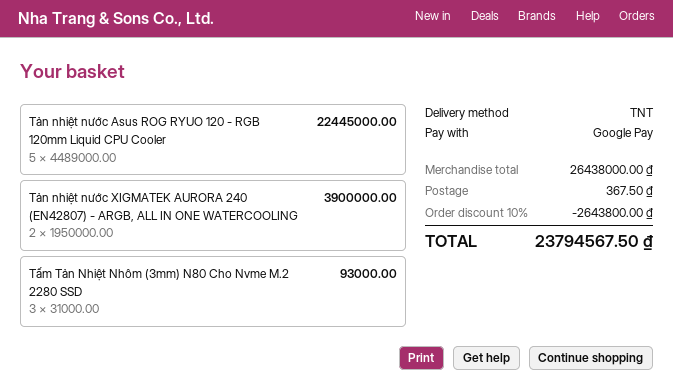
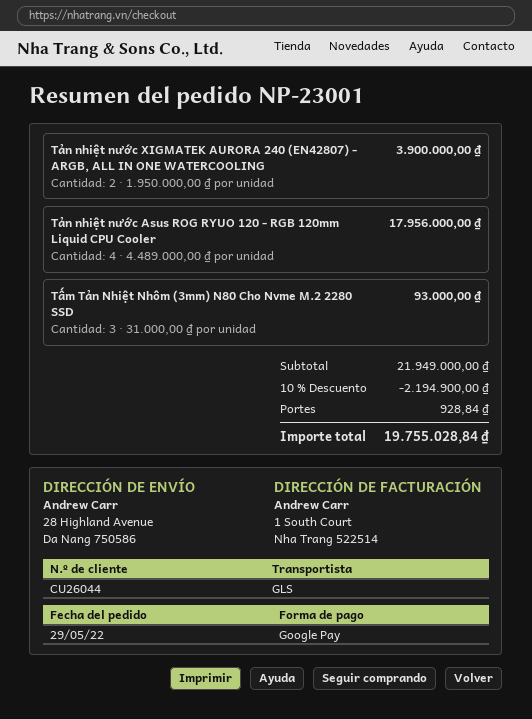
shipping method: TNT -> GLS
Tản nhiệt nước Asus ROG RYUO 120 - RGB 120mm Liquid CPU Cooler: 5 x 4489000.00 = 22445000.00 -> 4 x 4489000.00 = 17956000.00
subtotal: 26438000.00 -> 21949000.00
discount: 10% = 2643800.00 -> 10% = 2194900.00
shipping: 367.50 -> 928.84
total: 23794567.50 -> 19755028.84

